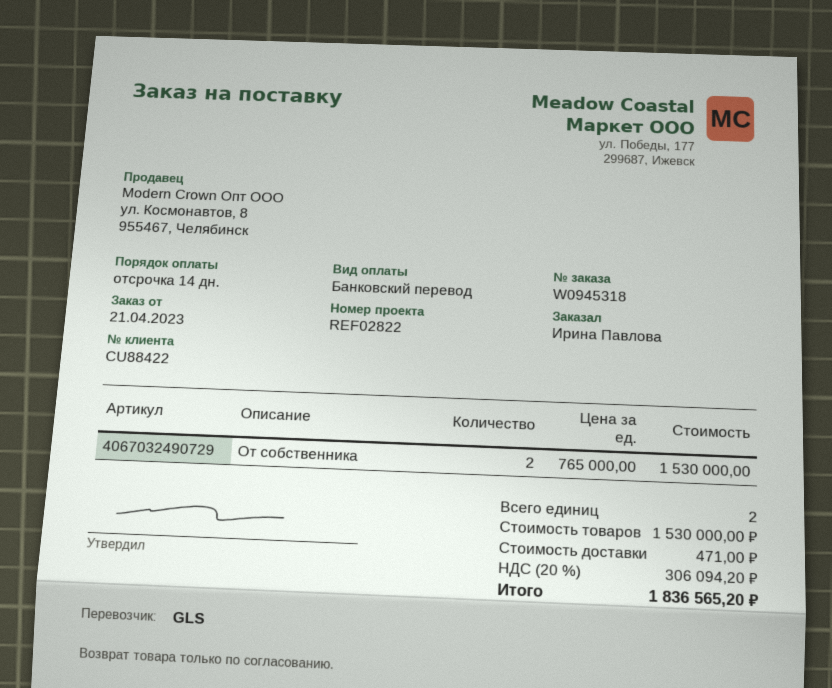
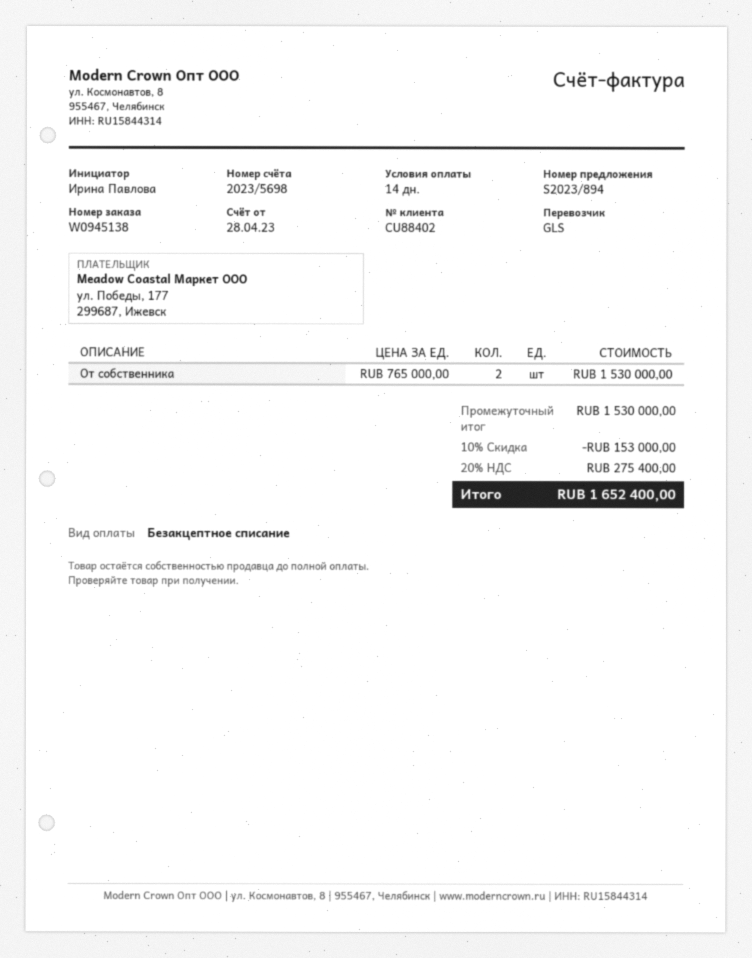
order number: W0945318 -> W0945138
customer number: CU88422 -> CU88402
payment method: bank transfer -> direct debit
discount: none -> 10% = 153000.00
shipping: 471.00 -> none
tax: 20% = 306094.20 -> 20% = 275400.00
total: 1836565.20 -> 1652400.00

